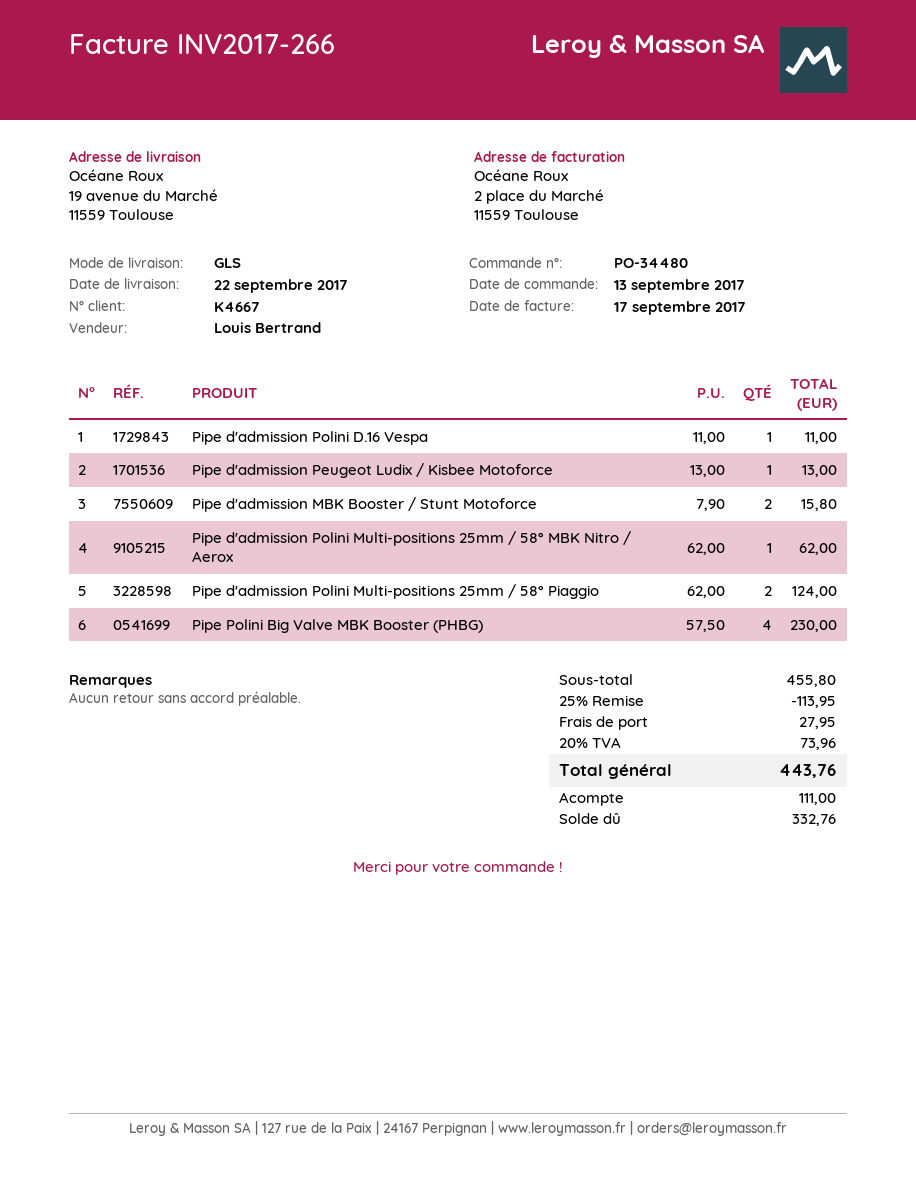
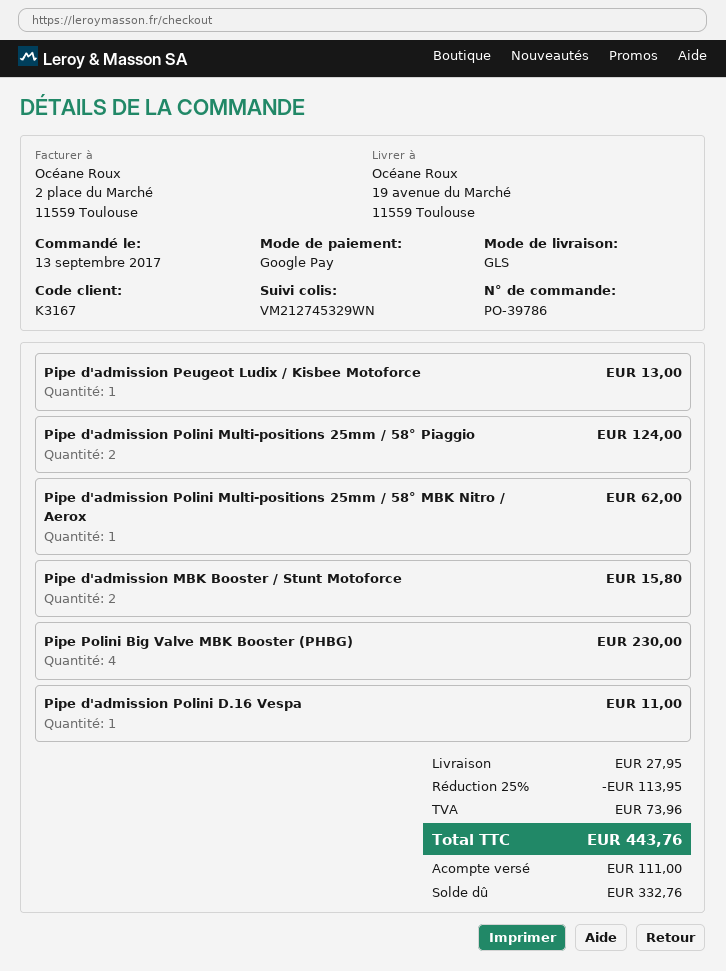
order number: PO-34480 -> PO-39786
customer number: K4667 -> K3167

